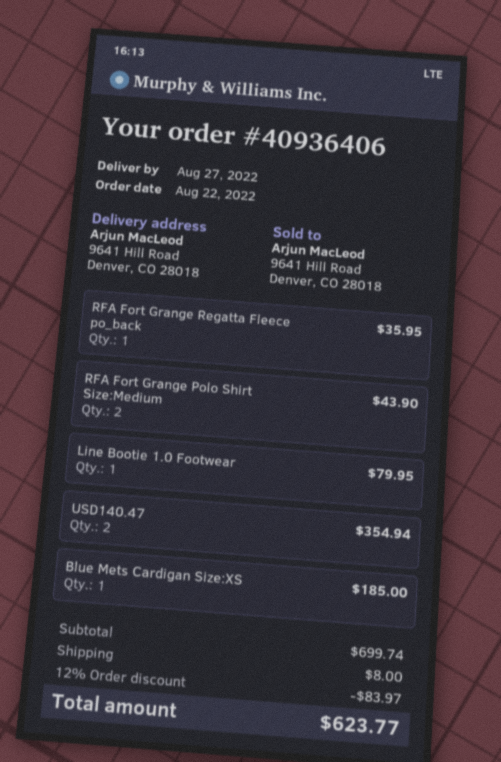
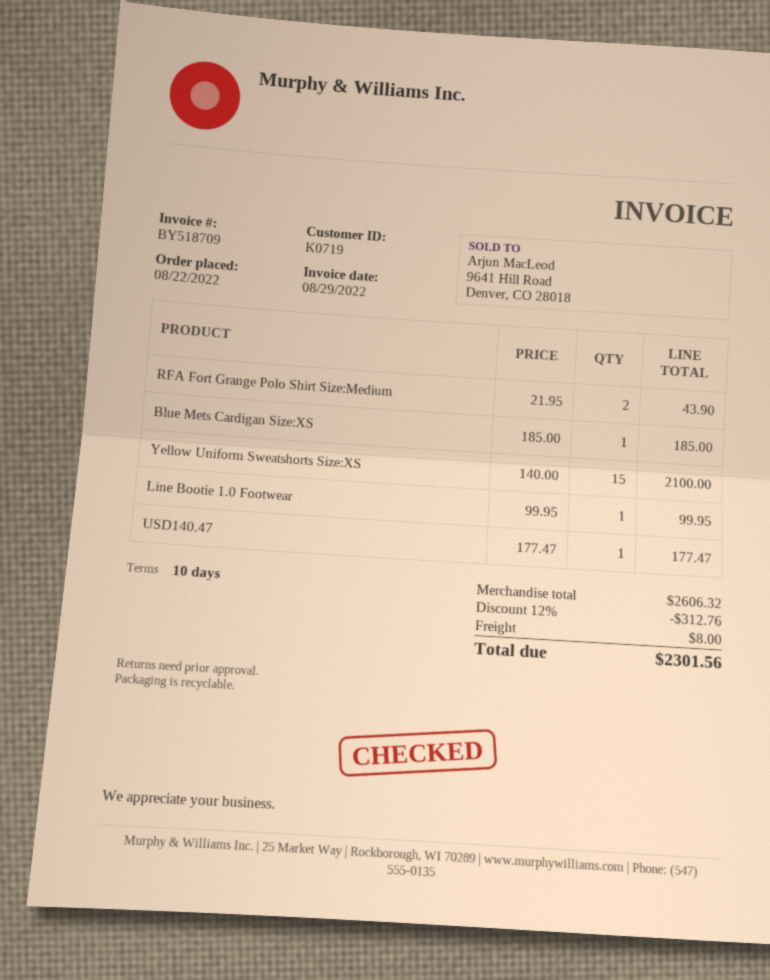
RFA Fort Grange Regatta Fleece po_back: 1 for 35.95 -> none
Line Bootie 1.0 Footwear: 1 for 79.95 -> 1 for 99.95
USD140.47: 2 for 354.94 -> 1 for 177.47
Yellow Uniform Sweatshorts Size:XS: none -> 15 for 2100.00
subtotal: 699.74 -> 2606.32
discount: 12% = 83.97 -> 12% = 312.76
total: 623.77 -> 2301.56

